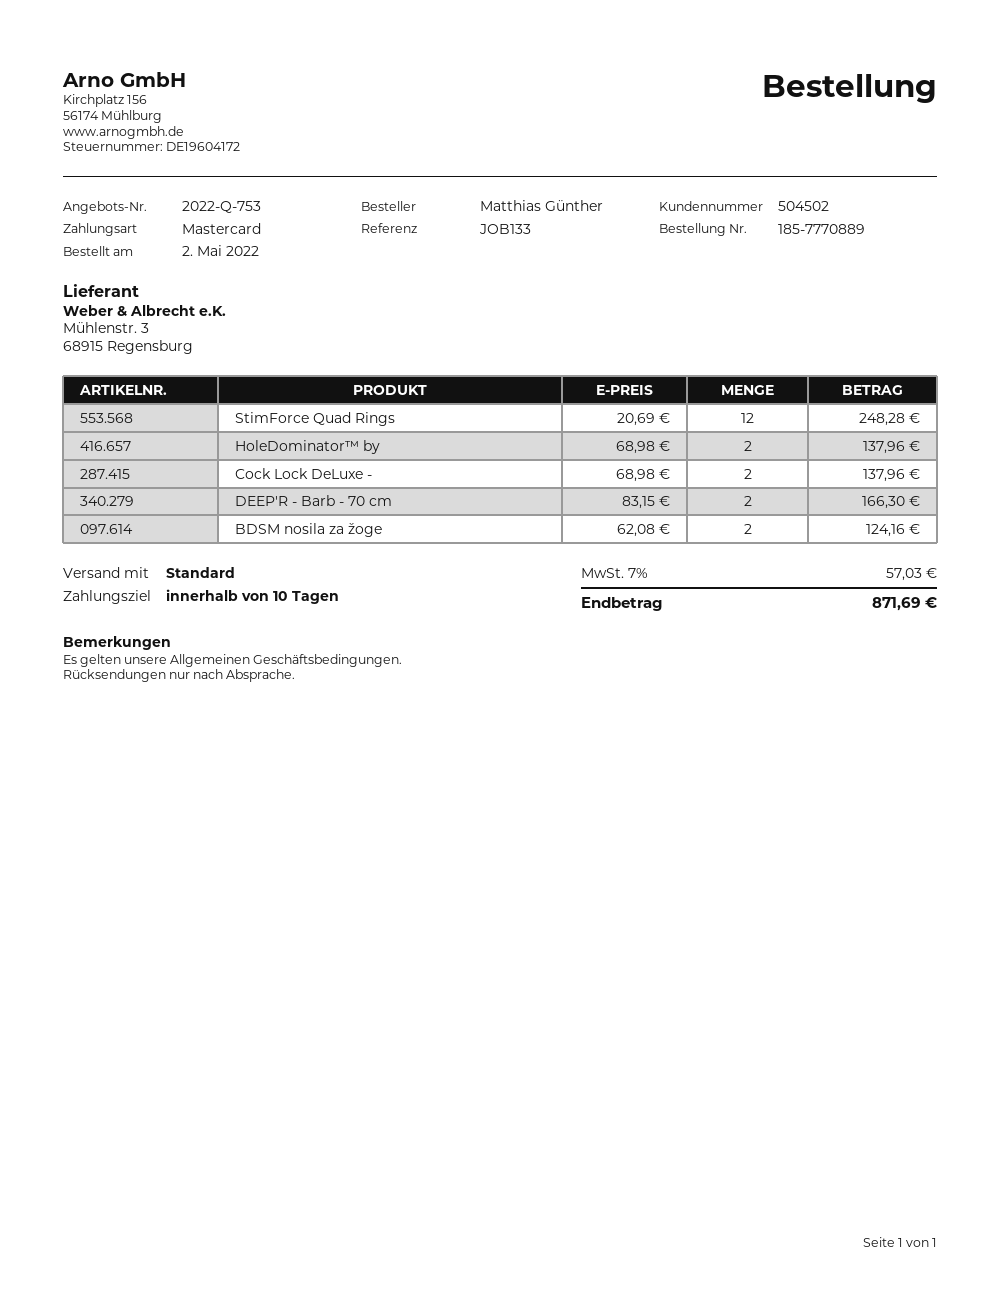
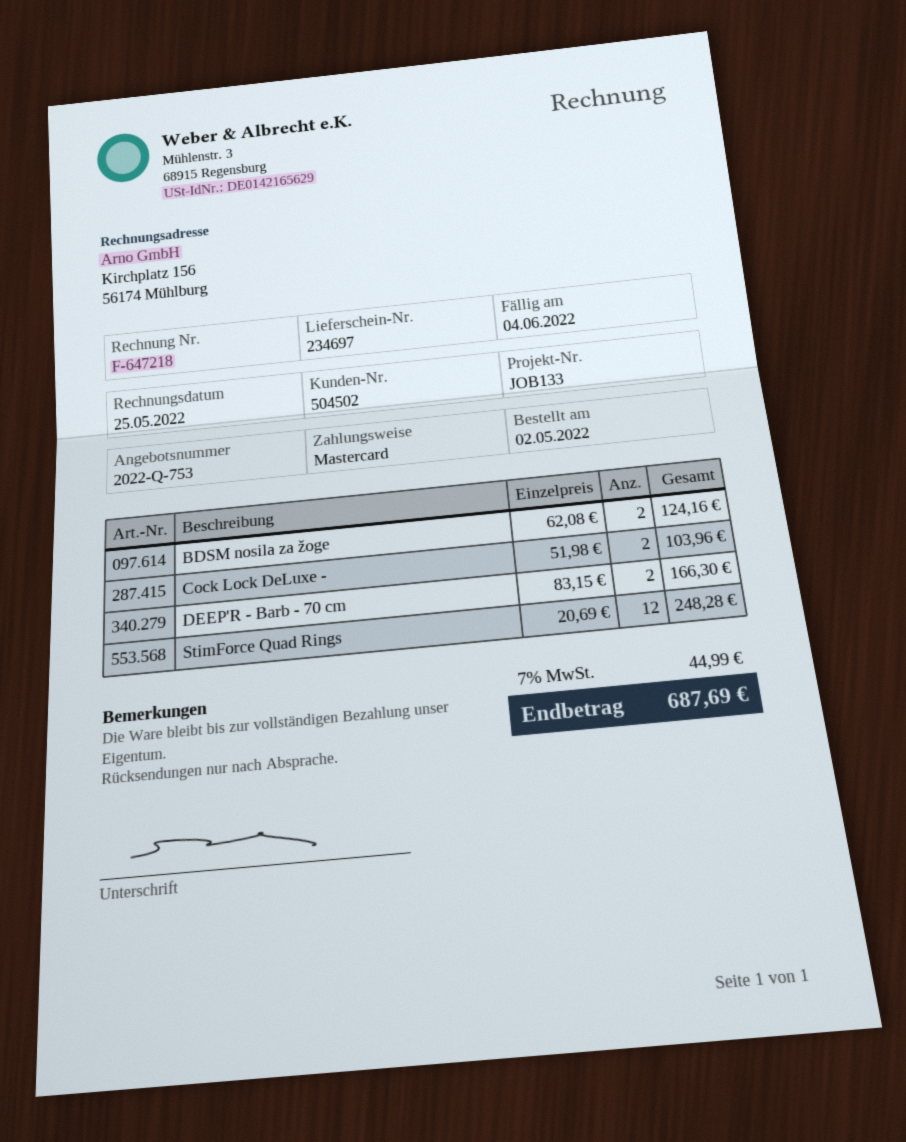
HoleDominator™ by: 2 x 68.98 = 137.96 -> none
Cock Lock DeLuxe -: 2 x 68.98 = 137.96 -> 2 x 51.98 = 103.96
tax: 7% = 57.03 -> 7% = 44.99
total: 871.69 -> 687.69

